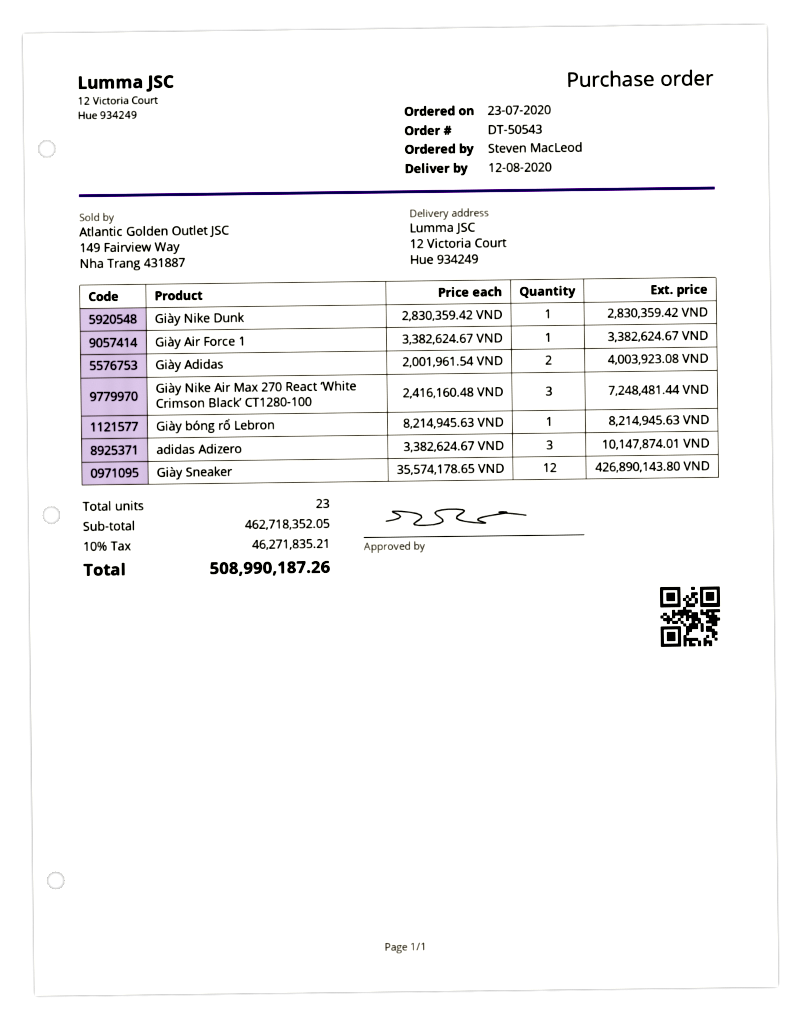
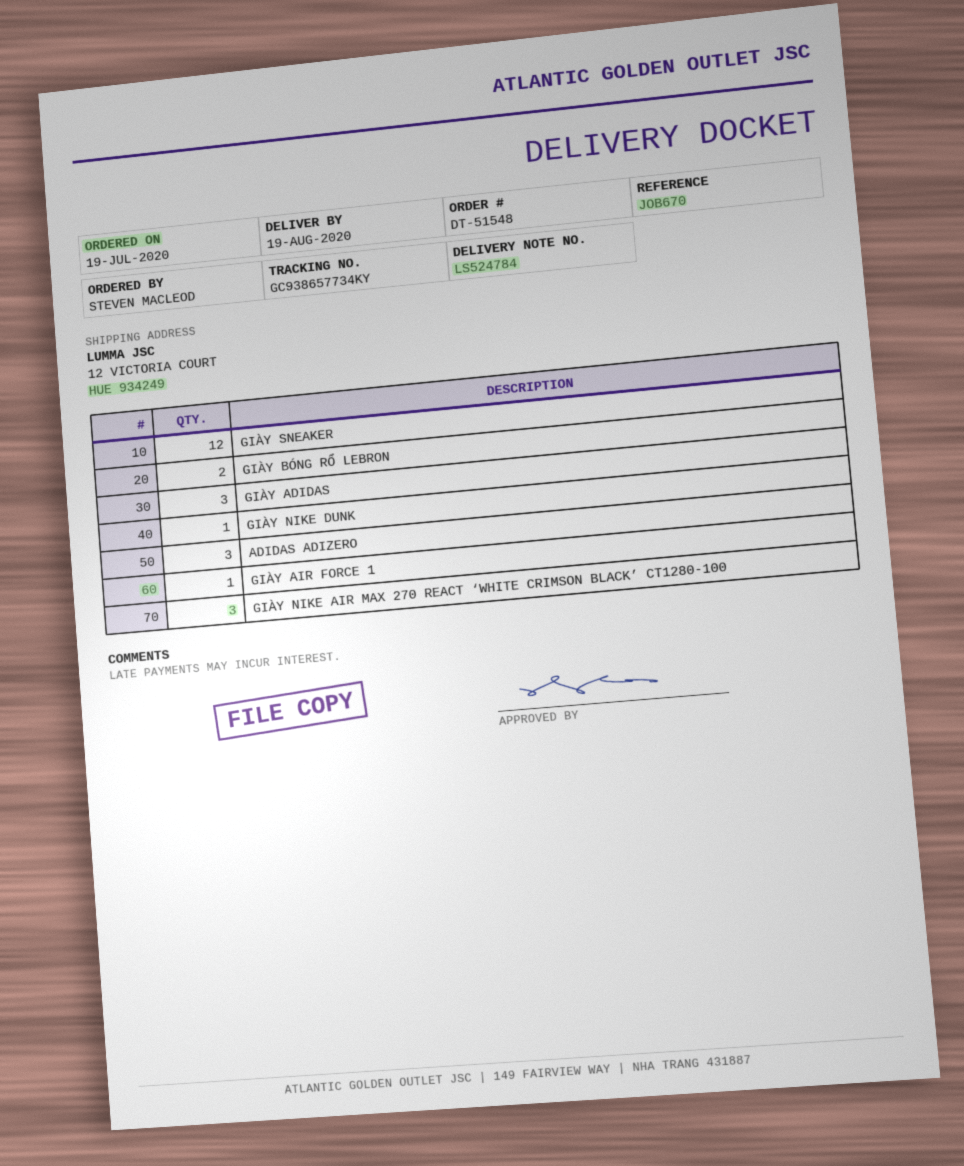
order number: DT-50543 -> DT-51548
order date: 2020-07-23 -> 2020-07-19
delivery date: 2020-08-12 -> 2020-08-19
Giày Adidas: 2 -> 3
Giày bóng rổ Lebron: 1 -> 2

